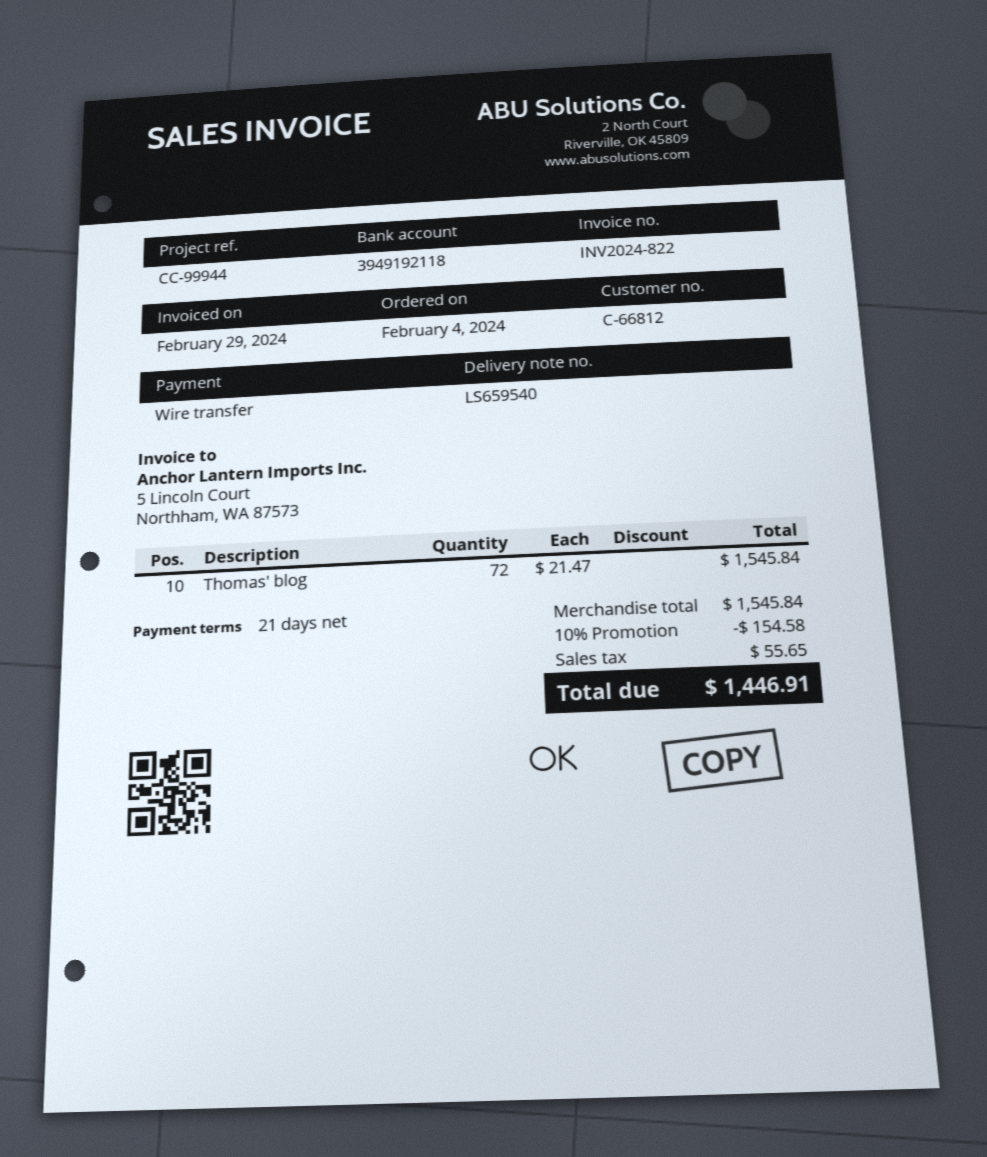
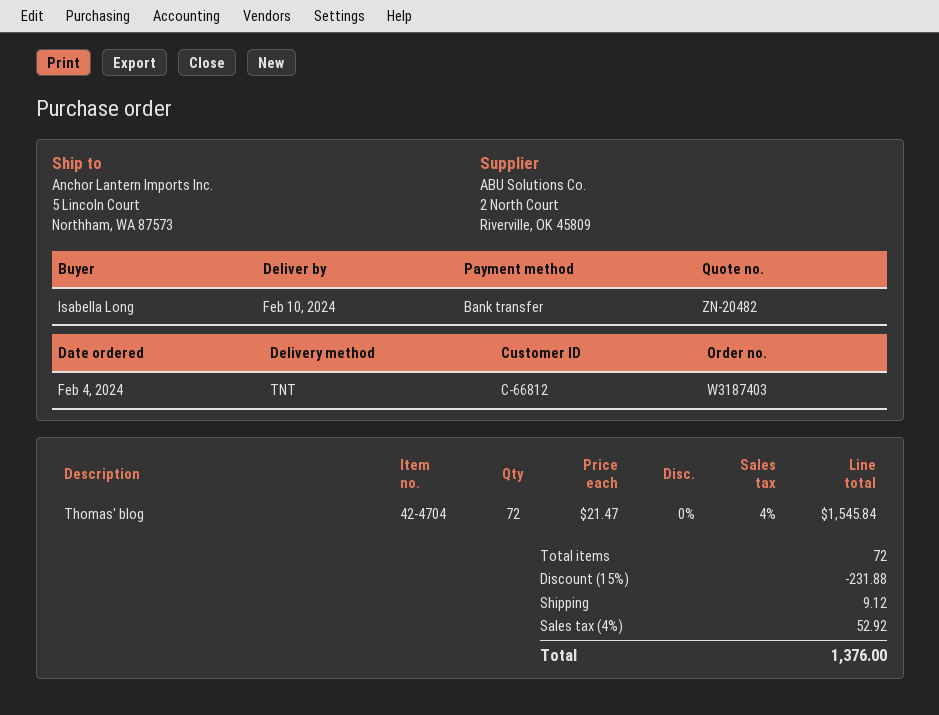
discount: 10% = 154.58 -> 15% = 231.88
shipping: none -> 9.12
tax: 55.65 -> 52.92
total: 1446.91 -> 1376.00

